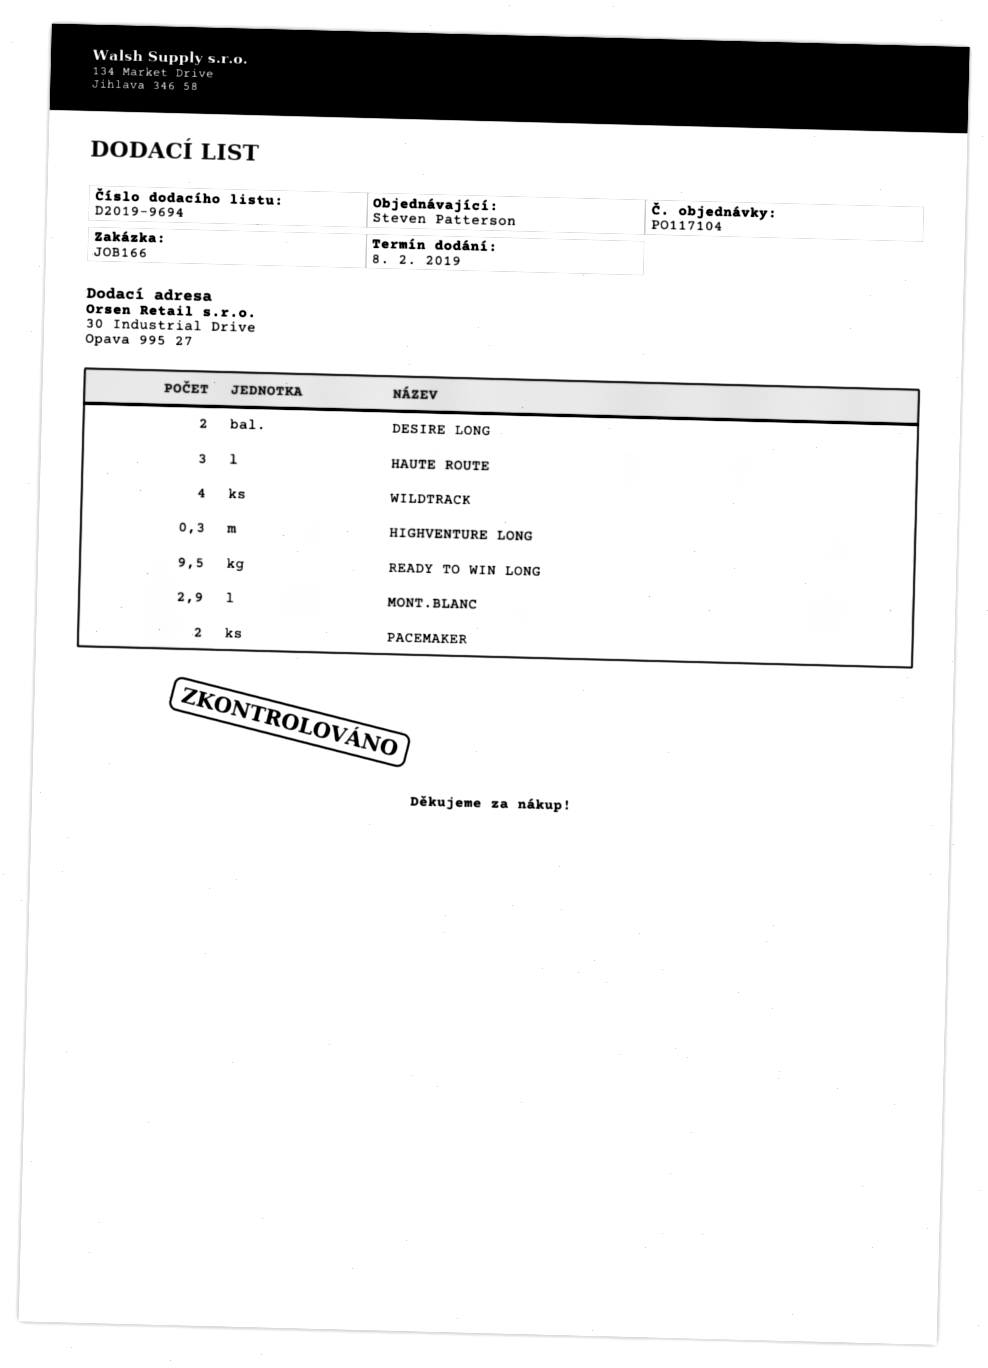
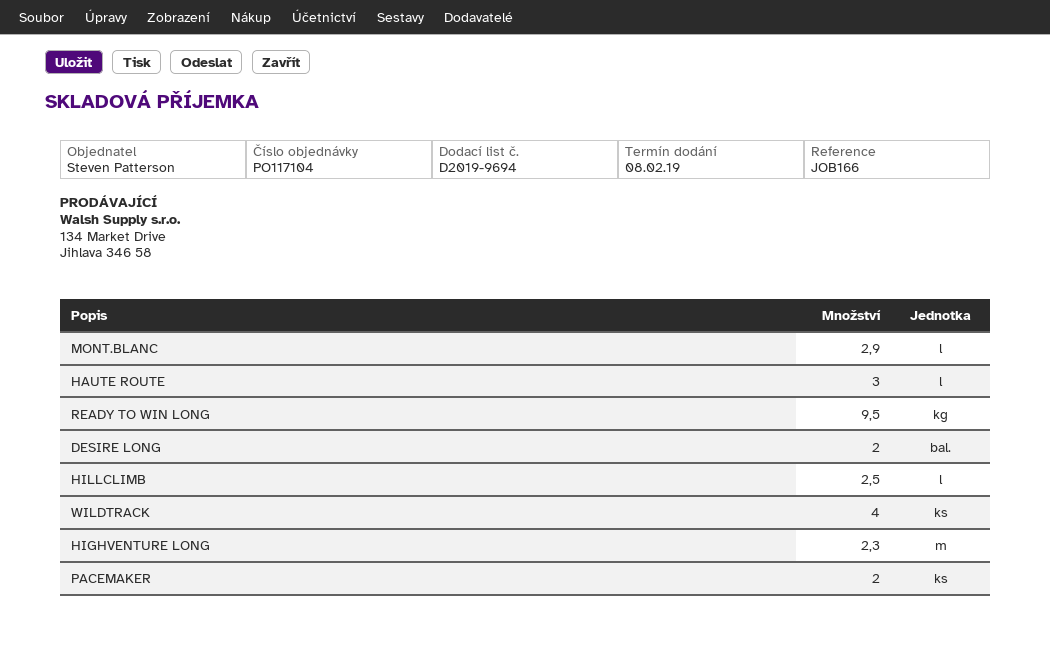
HIGHVENTURE LONG: 0.3 -> 2.3
HILLCLIMB: none -> 2.5

